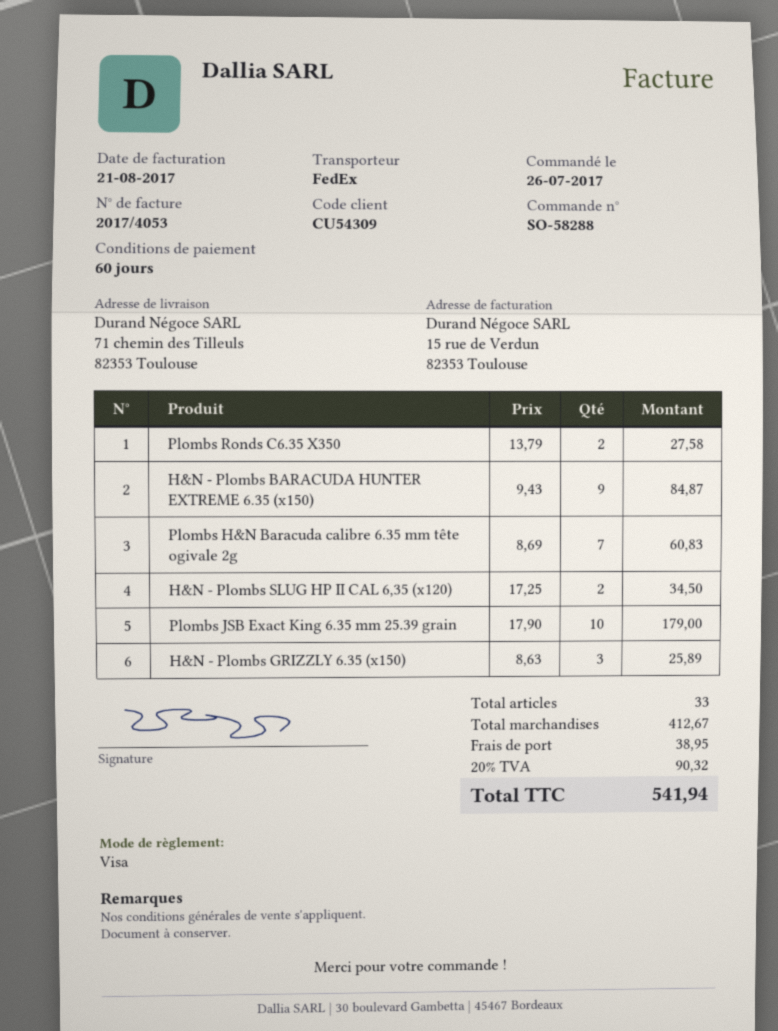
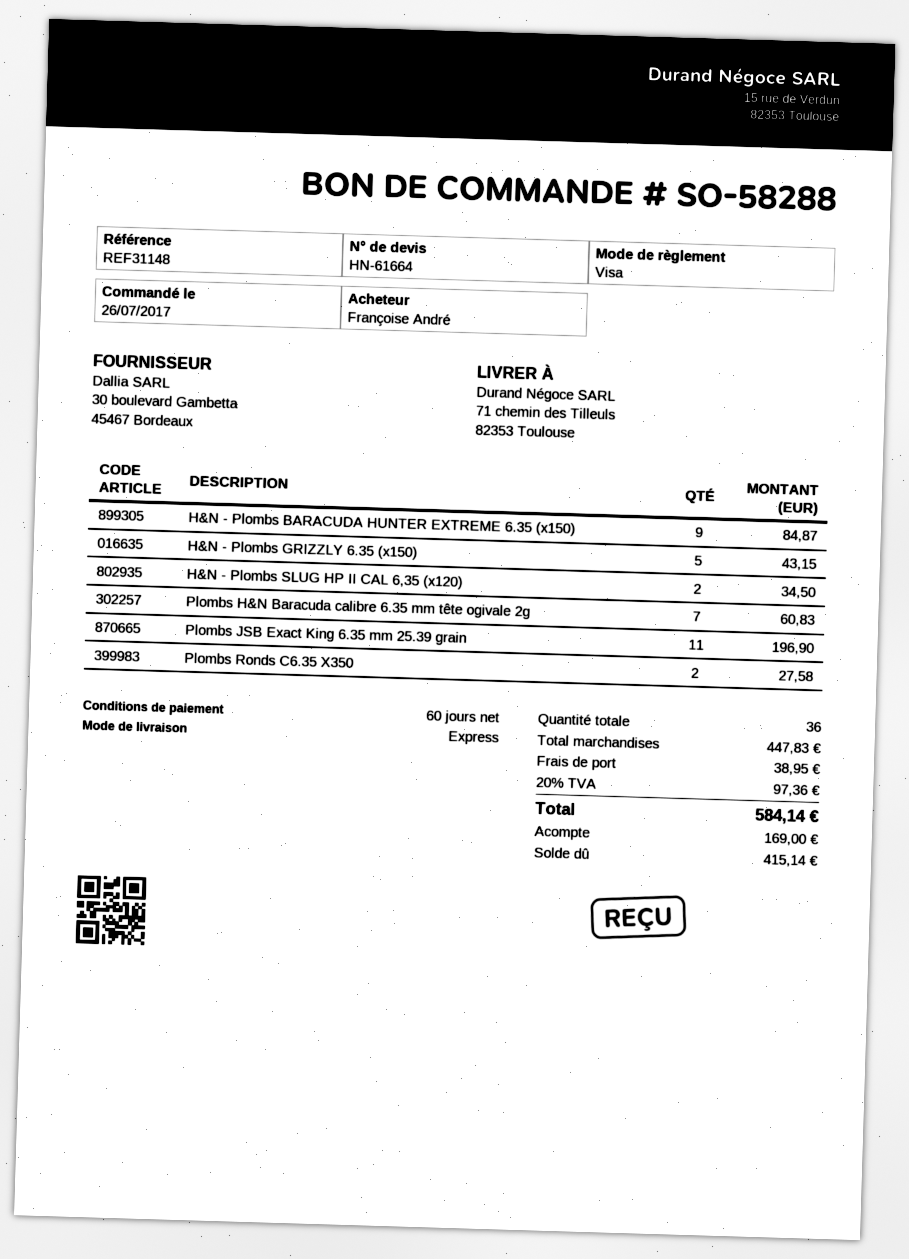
shipping method: FedEx -> express
Plombs JSB Exact King 6.35 mm 25.39 grain: 10 for 179.00 -> 11 for 196.90
H&N - Plombs GRIZZLY 6.35 (x150): 3 for 25.89 -> 5 for 43.15
total quantity: 33 -> 36
subtotal: 412.67 -> 447.83
tax: 20% = 90.32 -> 20% = 97.36
total: 541.94 -> 584.14

